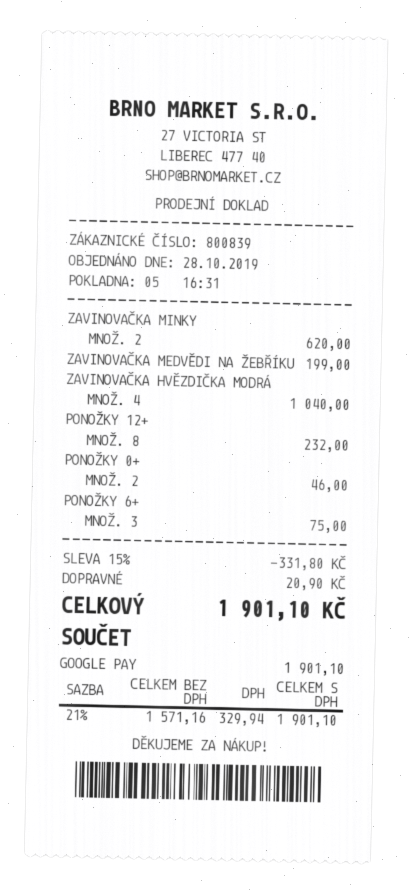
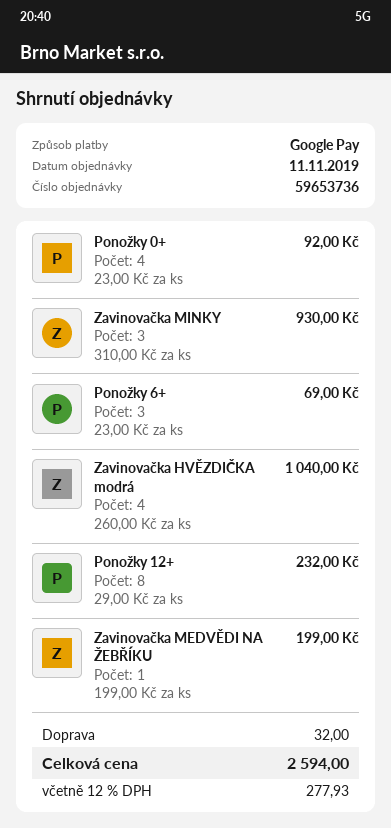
order date: 2019-10-28 -> 2019-11-11
ZAVINOVAČKA MINKY: 2 for 620.00 -> 3 for 930.00
PONOŽKY 0+: 2 for 46.00 -> 4 for 92.00
PONOŽKY 6+: 3 for 75.00 -> 3 for 69.00
discount: 15% = 331.80 -> none
shipping: 20.90 -> 32.00
tax: 21% = 329.94 -> 12% = 277.93
total: 1901.10 -> 2594.00

